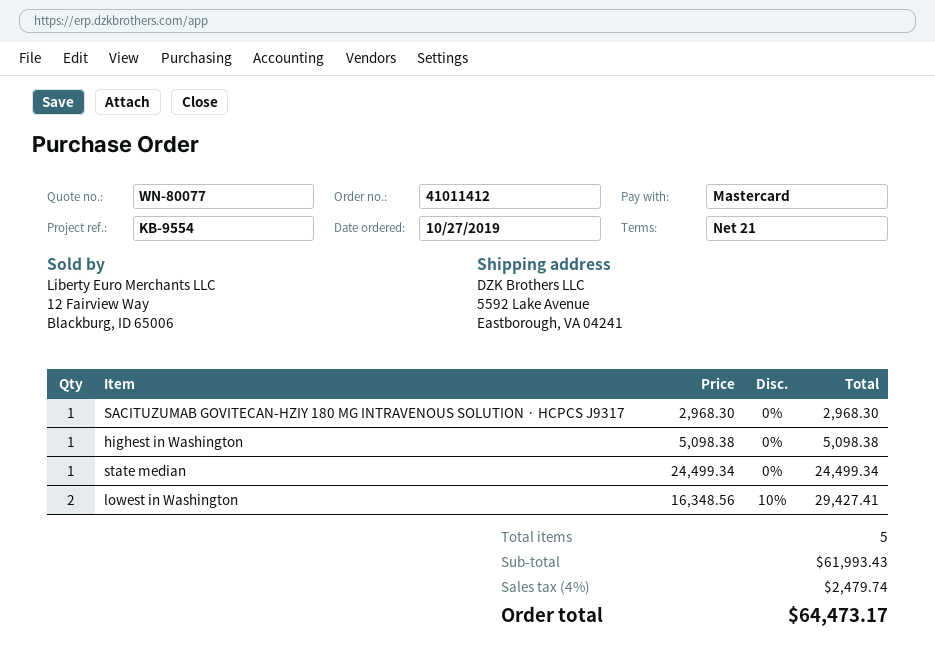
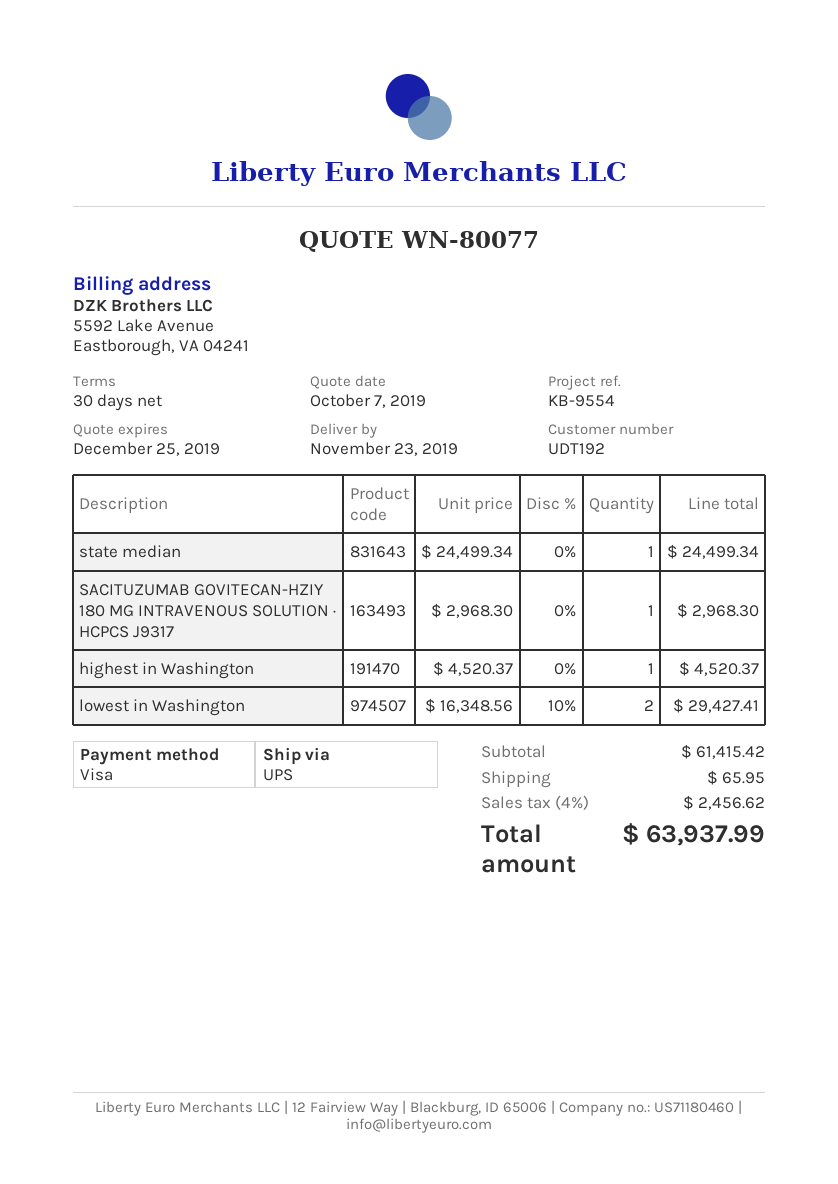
payment terms: 21 days -> 30 days
payment method: Mastercard -> Visa
highest in Washington: 1 x 5098.38 = 5098.38 -> 1 x 4520.37 = 4520.37
subtotal: 61993.43 -> 61415.42
shipping: none -> 65.95
tax: 4% = 2479.74 -> 4% = 2456.62
total: 64473.17 -> 63937.99

